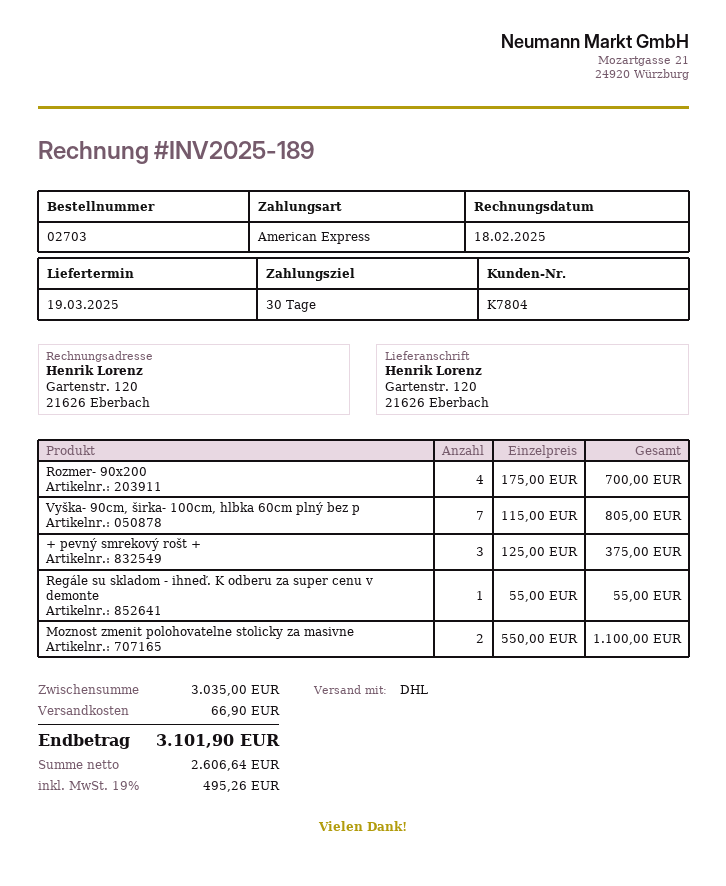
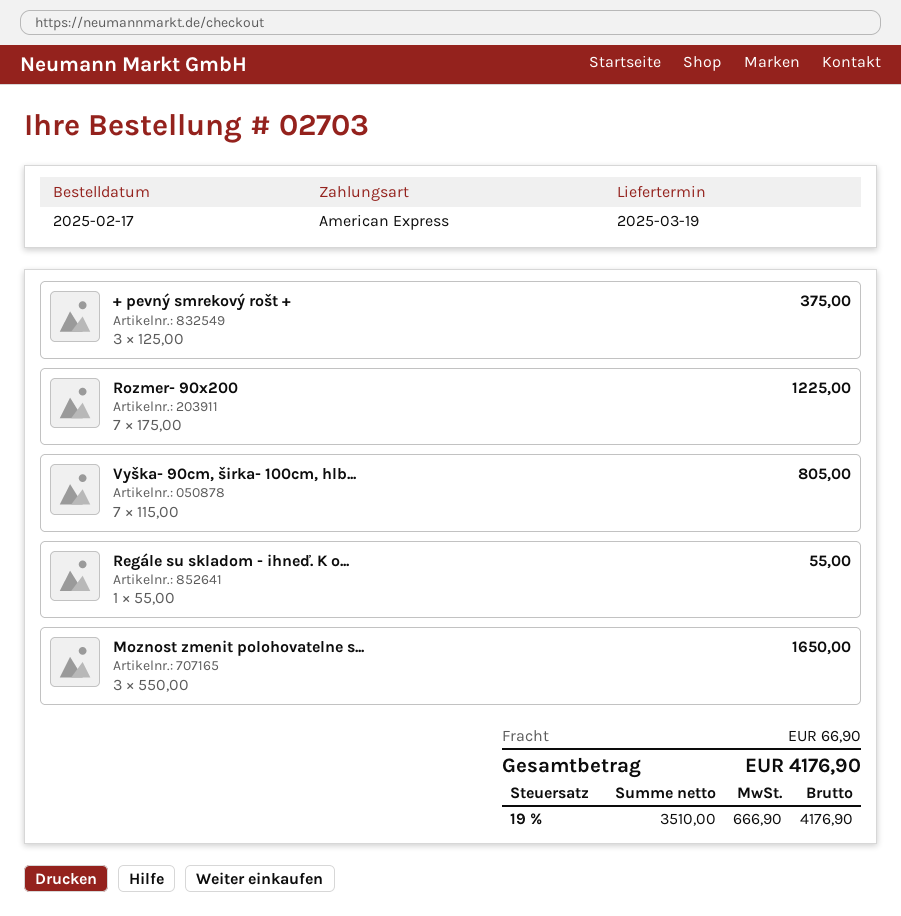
Rozmer- 90x200: 4 x 175.00 = 700.00 -> 7 x 175.00 = 1225.00
Moznost zmenit polohovatelne stolicky za masivne: 2 x 550.00 = 1100.00 -> 3 x 550.00 = 1650.00
net: 2606.64 -> 3510.00
tax: 19% = 495.26 -> 19% = 666.90
total: 3101.90 -> 4176.90

